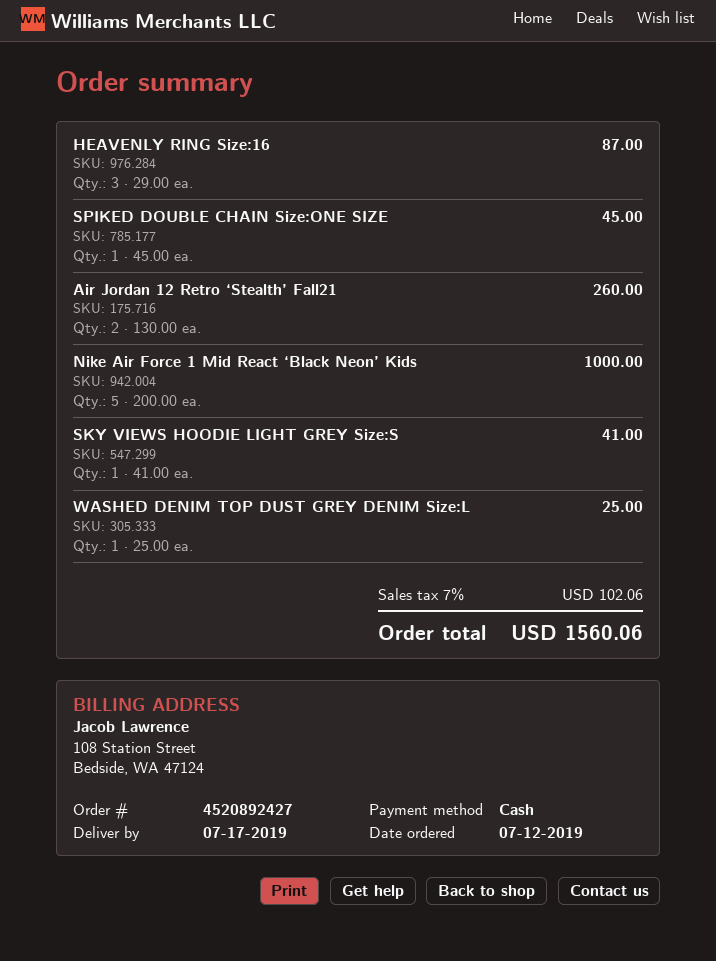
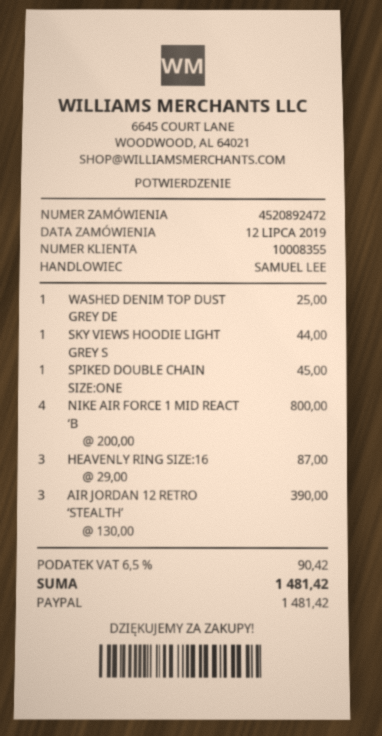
order number: 4520892427 -> 4520892472
payment method: cash -> PayPal
Air Jordan 12 Retro ‘Stealth’ Fall21: 2 x 130.00 = 260.00 -> 3 x 130.00 = 390.00
Nike Air Force 1 Mid React ‘Black Neon’ Kids: 5 x 200.00 = 1000.00 -> 4 x 200.00 = 800.00
SKY VIEWS HOODIE LIGHT GREY Size:S: 1 x 41.00 = 41.00 -> 1 x 44.00 = 44.00
tax: 7% = 102.06 -> 6.5% = 90.42
total: 1560.06 -> 1481.42

